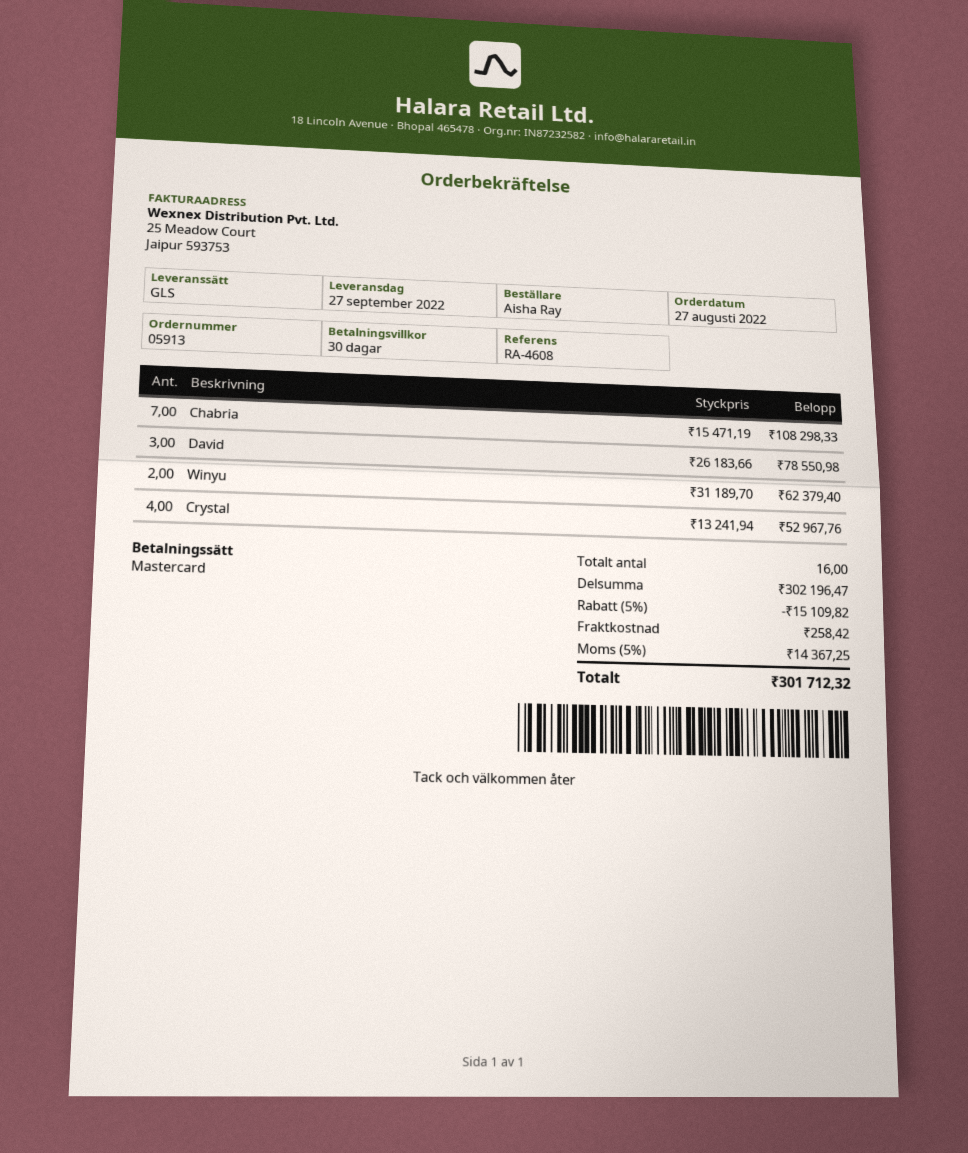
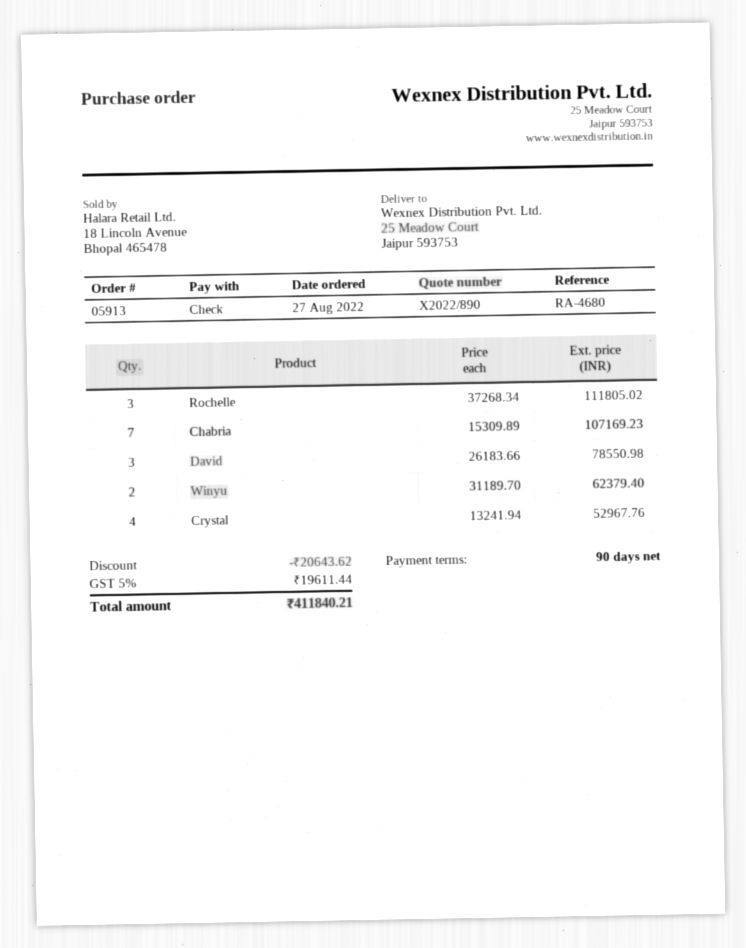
payment terms: 30 days -> 90 days
reference: RA-4608 -> RA-4680
payment method: Mastercard -> cheque
Chabria: 7 x 15471.19 = 108298.33 -> 7 x 15309.89 = 107169.23
Rochelle: none -> 3 x 37268.34 = 111805.02
discount: 15109.82 -> 20643.62
shipping: 258.42 -> none
tax: 5% = 14367.25 -> 5% = 19611.44
total: 301712.32 -> 411840.21

